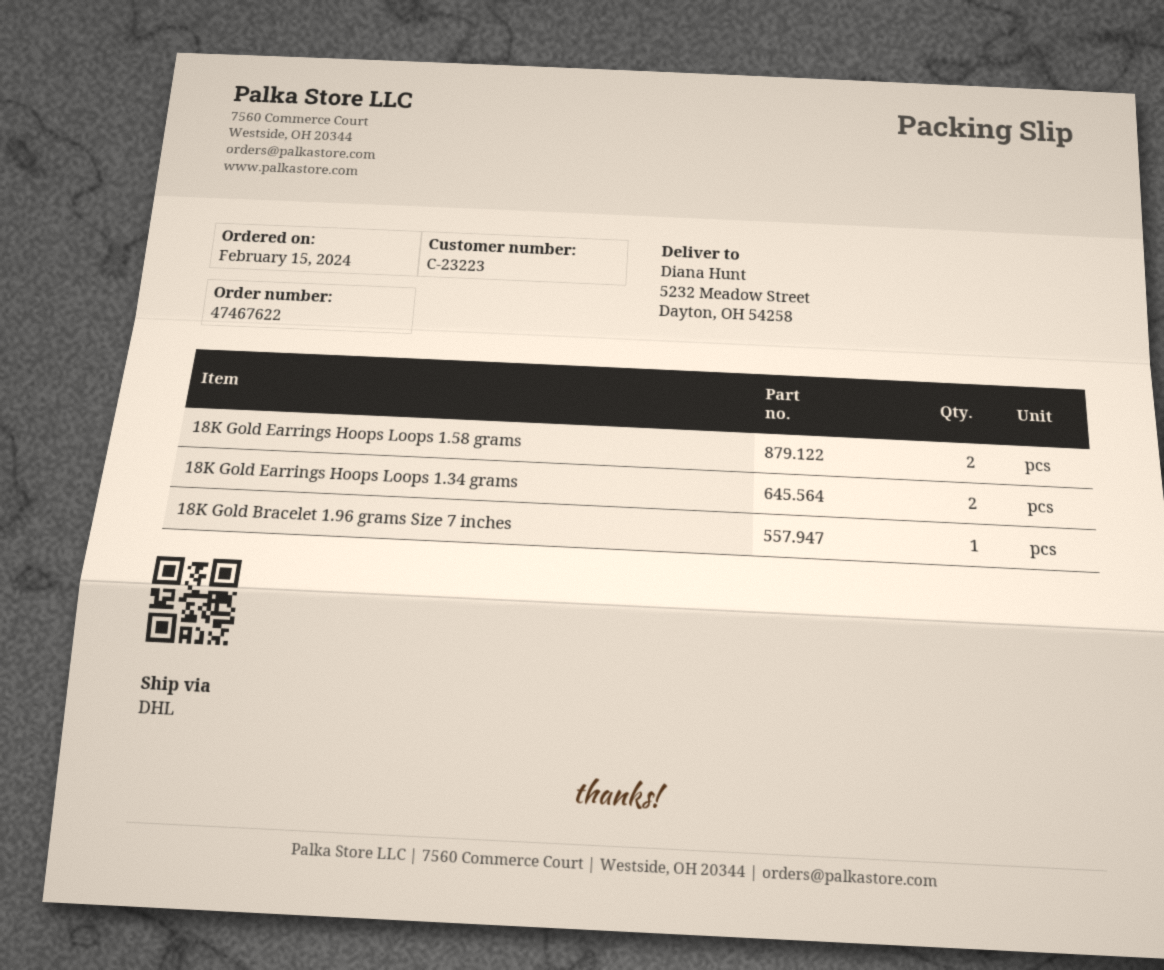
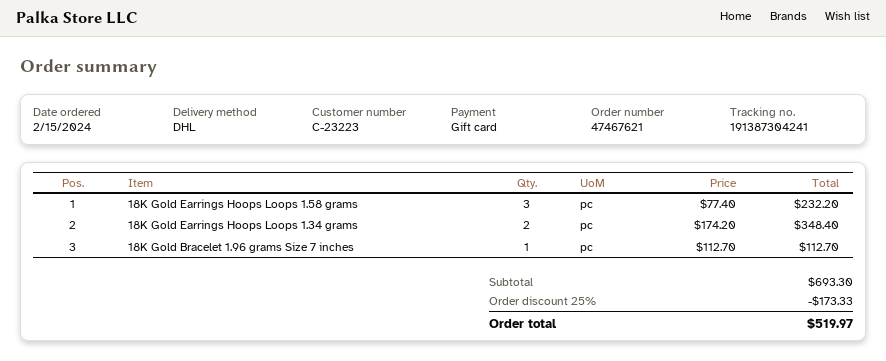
order number: 47467622 -> 47467621
18K Gold Earrings Hoops Loops 1.58 grams: 2 -> 3

